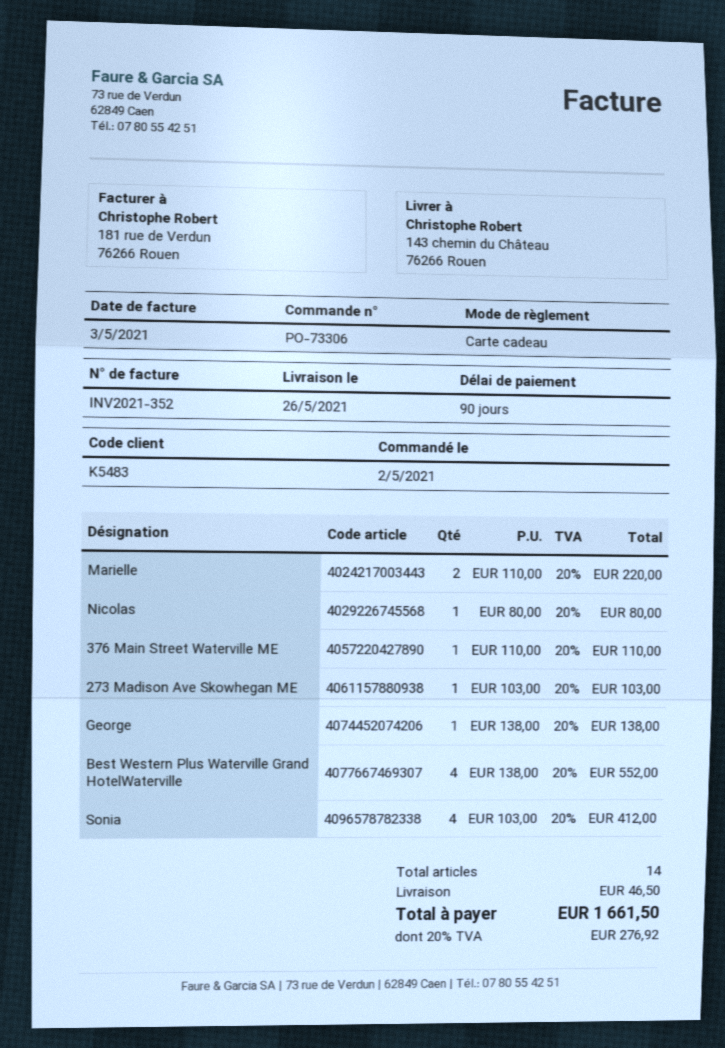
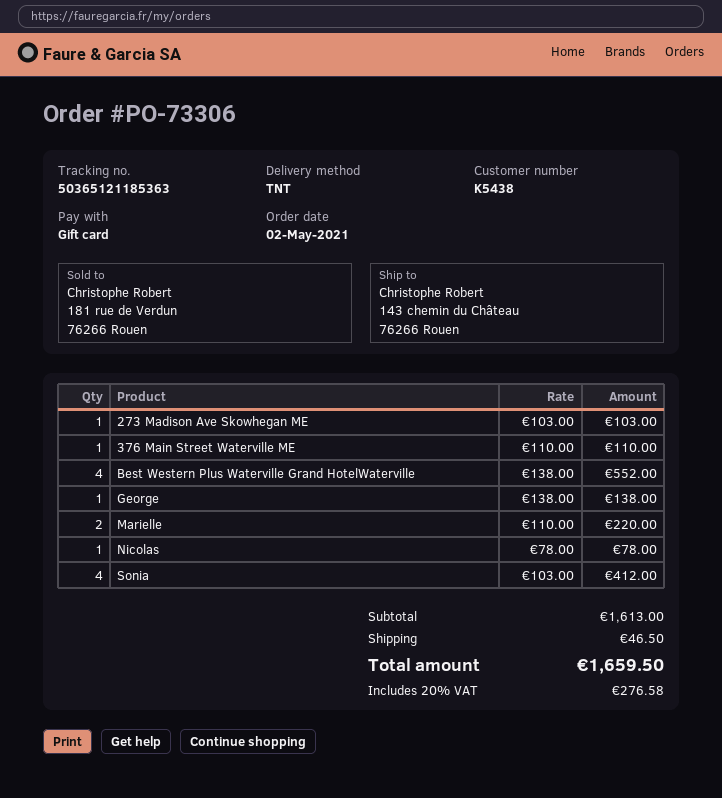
customer number: K5483 -> K5438
Nicolas: 1 x 80.00 = 80.00 -> 1 x 78.00 = 78.00
tax: 20% = 276.92 -> 20% = 276.58
total: 1661.50 -> 1659.50

